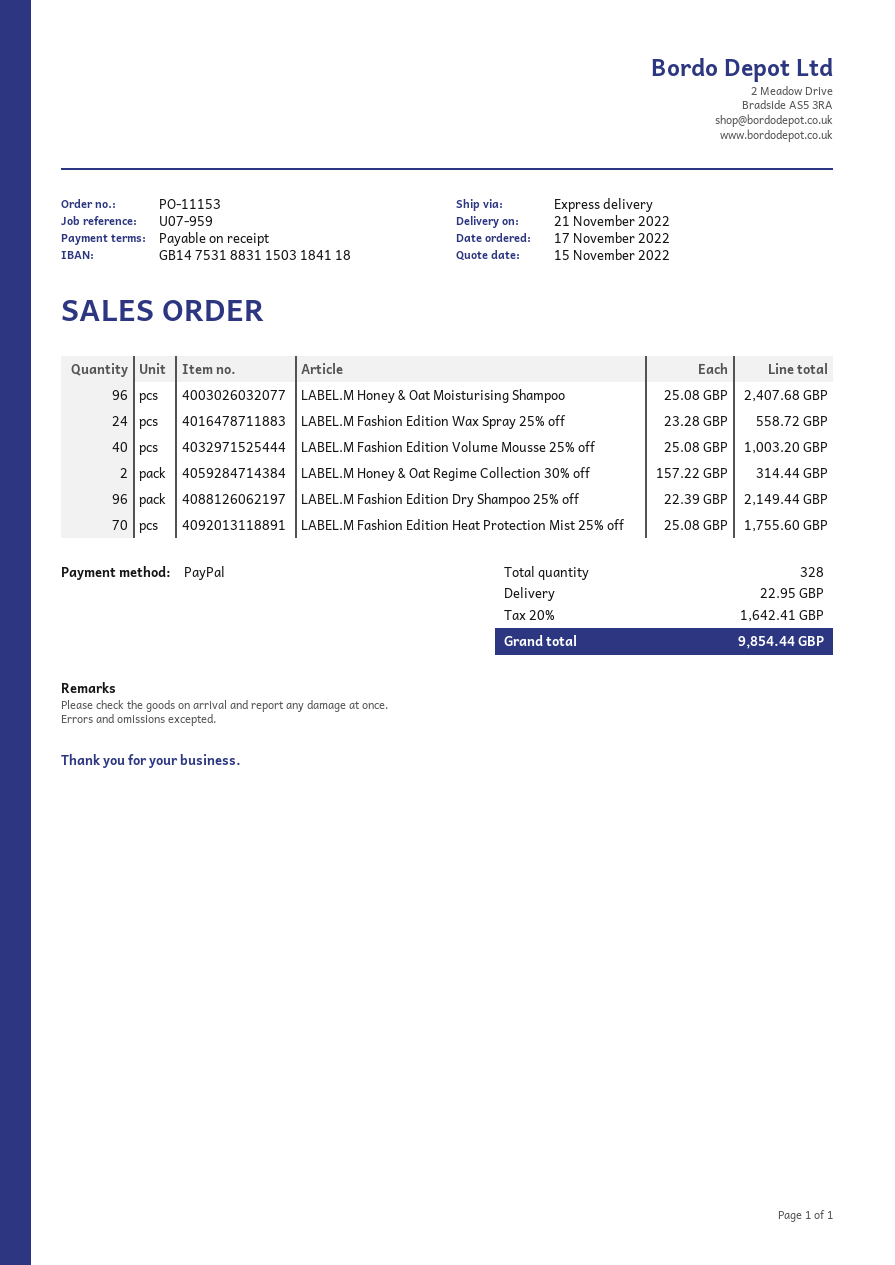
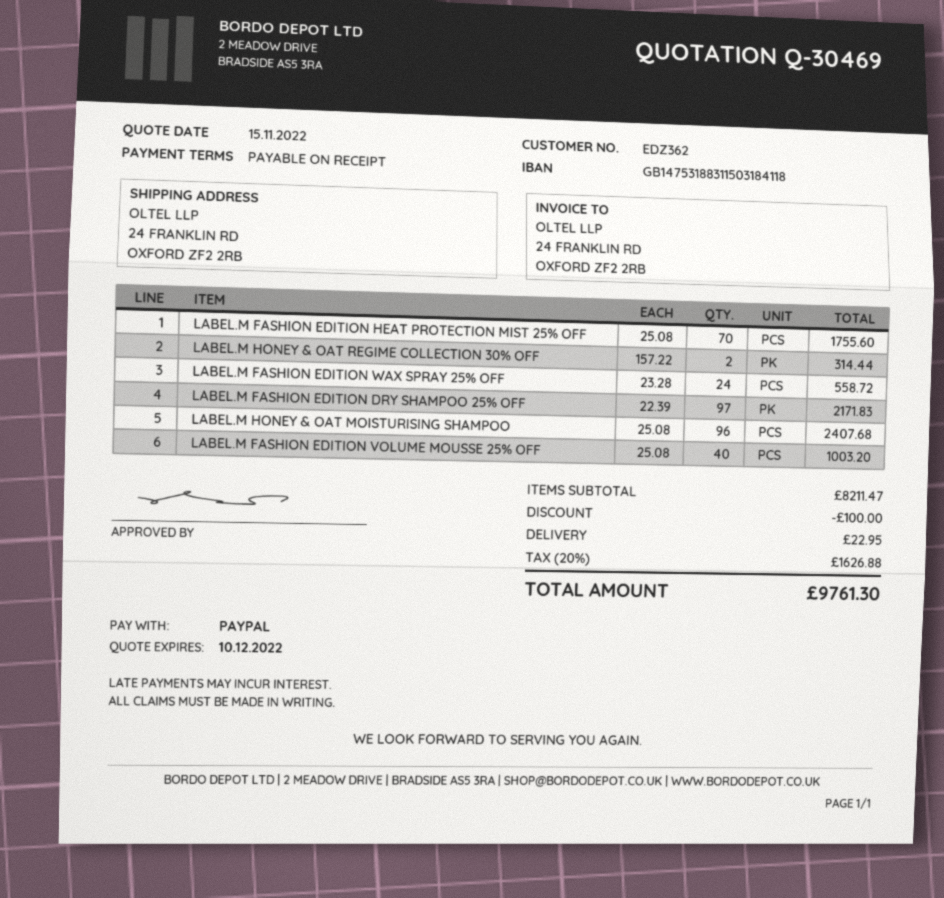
LABEL.M Fashion Edition Dry Shampoo 25% off: 96 x 22.39 = 2149.44 -> 97 x 22.39 = 2171.83
discount: none -> 100.00
tax: 20% = 1642.41 -> 20% = 1626.88
total: 9854.44 -> 9761.30

